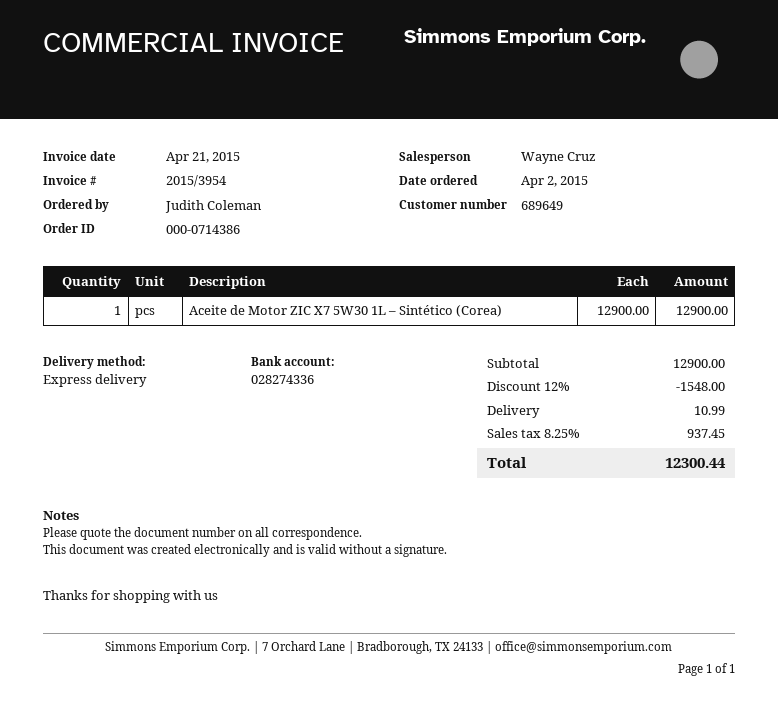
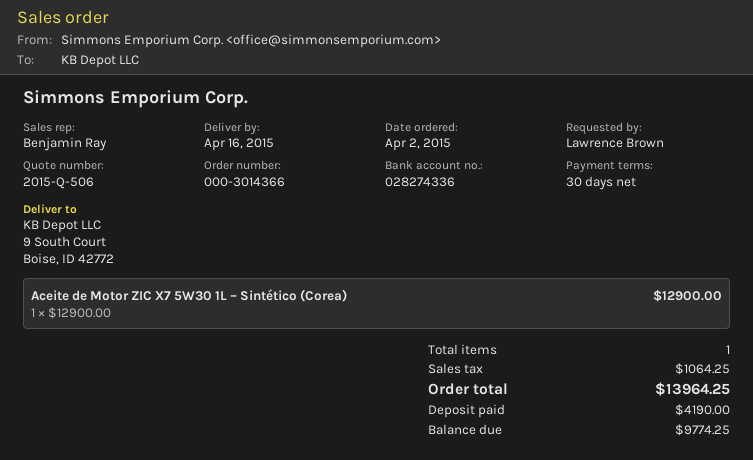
order number: 000-0714386 -> 000-3014366
ordered by: Judith Coleman -> Lawrence Brown
sales rep: Wayne Cruz -> Benjamin Ray
discount: 12% = 1548.00 -> none
shipping: 10.99 -> none
tax: 937.45 -> 1064.25
total: 12300.44 -> 13964.25

